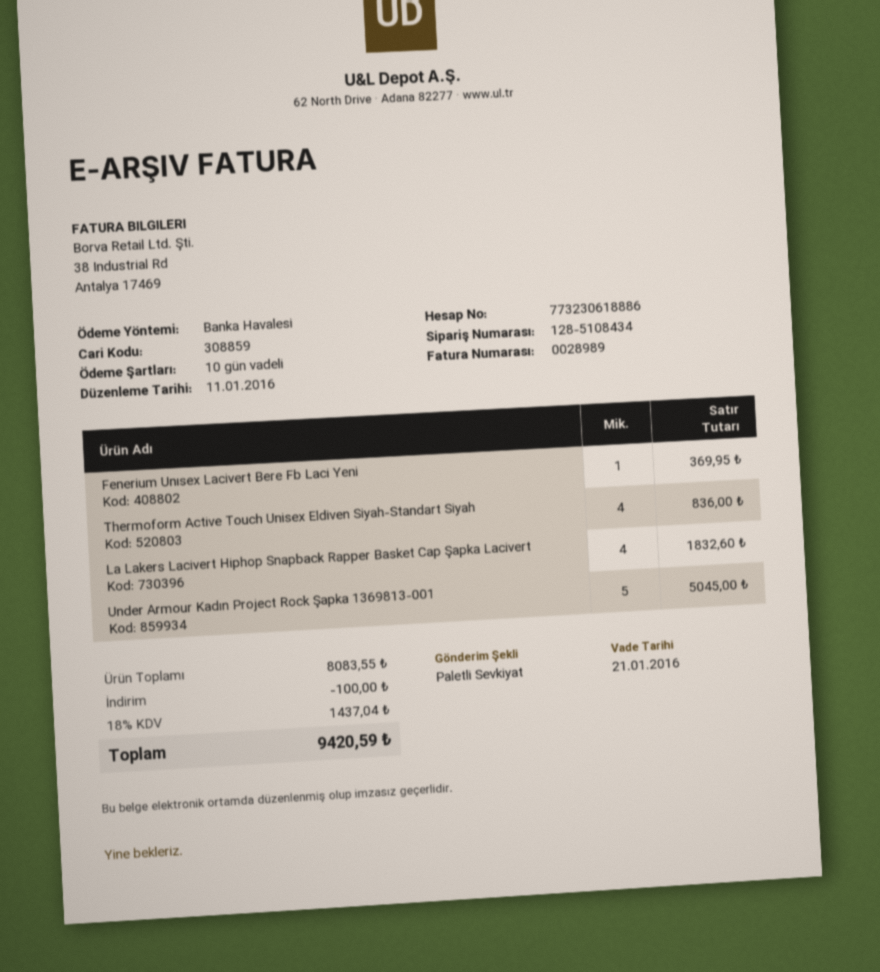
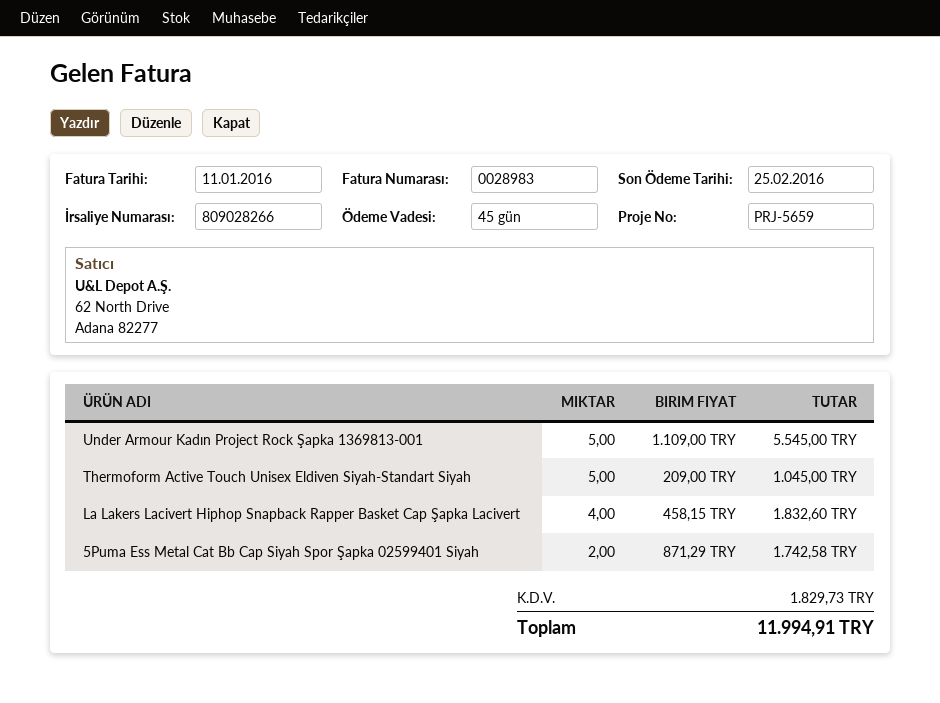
invoice number: 0028989 -> 0028983
payment terms: 10 days -> 45 days
due date: 2016-01-21 -> 2016-02-25
Fenerium Unısex Lacivert Bere Fb Laci Yeni: 1 for 369.95 -> none
Thermoform Active Touch Unisex Eldiven Siyah-Standart Siyah: 4 for 836.00 -> 5 for 1045.00
Under Armour Kadın Project Rock Şapka 1369813-001: 5 for 5045.00 -> 5 for 5545.00
5Puma Ess Metal Cat Bb Cap Siyah Spor Şapka 02599401 Siyah: none -> 2 for 1742.58
discount: 100.00 -> none
tax: 1437.04 -> 1829.73
total: 9420.59 -> 11994.91

